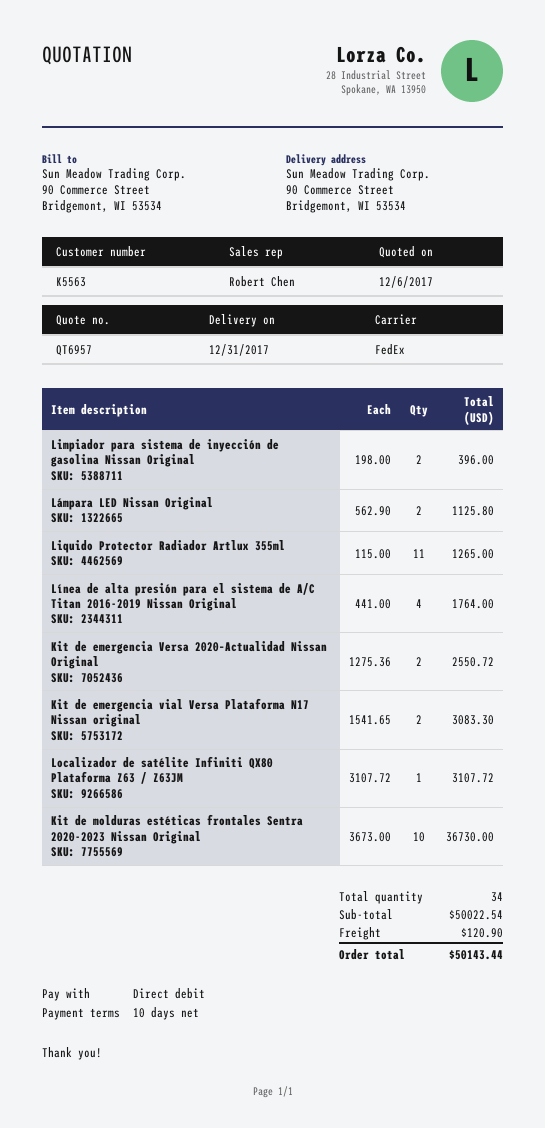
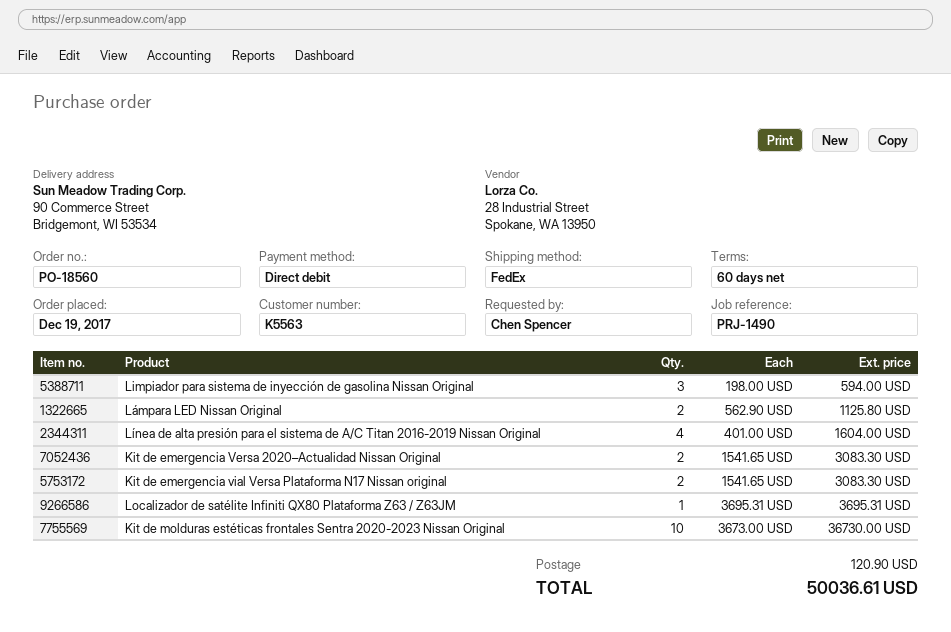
payment terms: 10 days -> 60 days
Limpiador para sistema de inyección de gasolina Nissan Original: 2 x 198.00 = 396.00 -> 3 x 198.00 = 594.00
Liquido Protector Radiador Artlux 355ml: 11 x 115.00 = 1265.00 -> none
Línea de alta presión para el sistema de A/C Titan 2016-2019 Nissan Original: 4 x 441.00 = 1764.00 -> 4 x 401.00 = 1604.00
Kit de emergencia Versa 2020–Actualidad Nissan Original: 2 x 1275.36 = 2550.72 -> 2 x 1541.65 = 3083.30
Localizador de satélite Infiniti QX80 Plataforma Z63 / Z63JM: 1 x 3107.72 = 3107.72 -> 1 x 3695.31 = 3695.31
total: 50143.44 -> 50036.61

